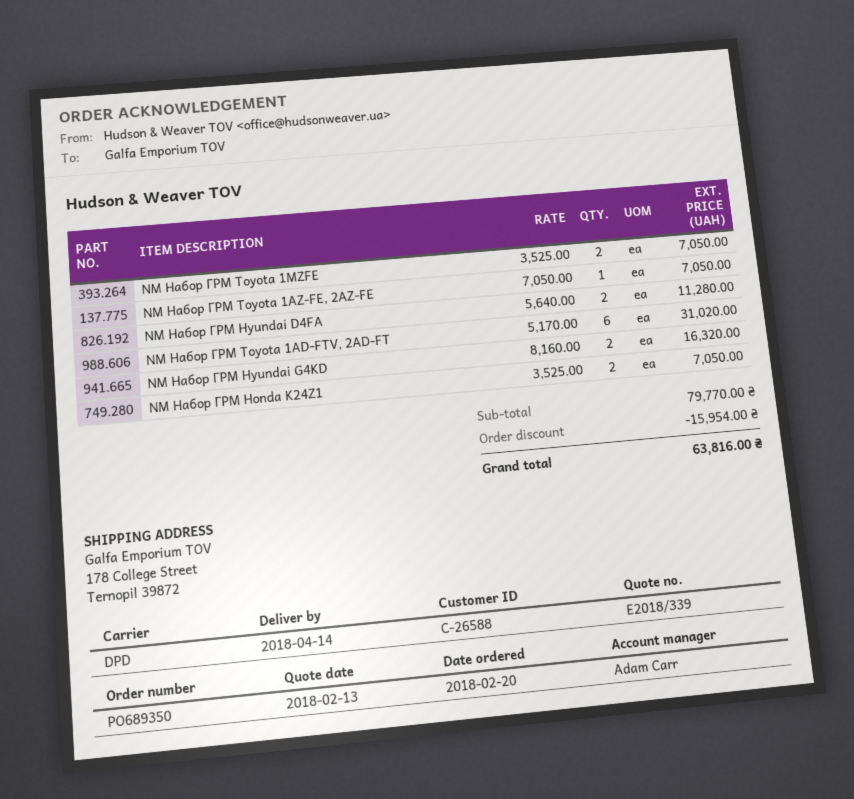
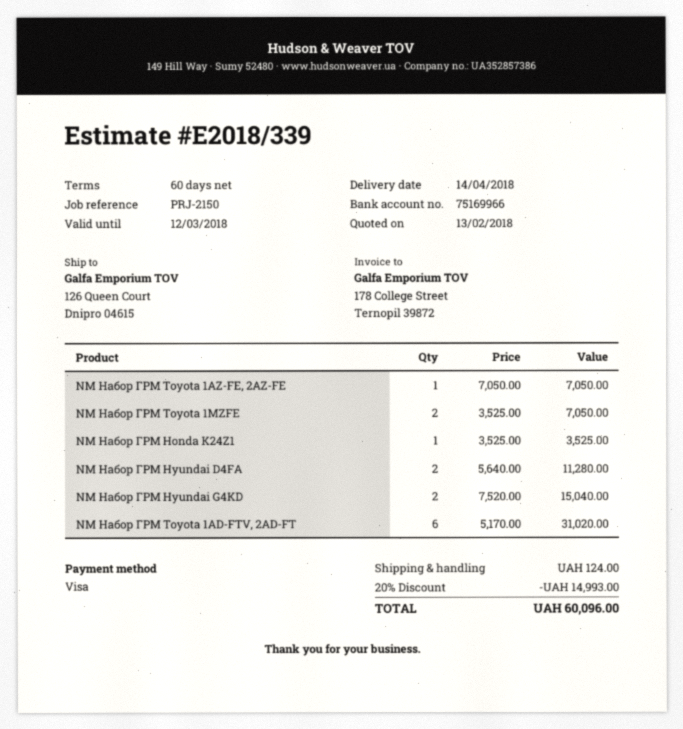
ship to: 178 College Street, Ternopil 39872 -> 126 Queen Court, Dnipro 04615
NM Набор ГРМ Hyundai G4KD: 2 x 8160.00 = 16320.00 -> 2 x 7520.00 = 15040.00
NM Набор ГРМ Honda K24Z1: 2 x 3525.00 = 7050.00 -> 1 x 3525.00 = 3525.00
discount: 15954.00 -> 14993.00
shipping: none -> 124.00
total: 63816.00 -> 60096.00

